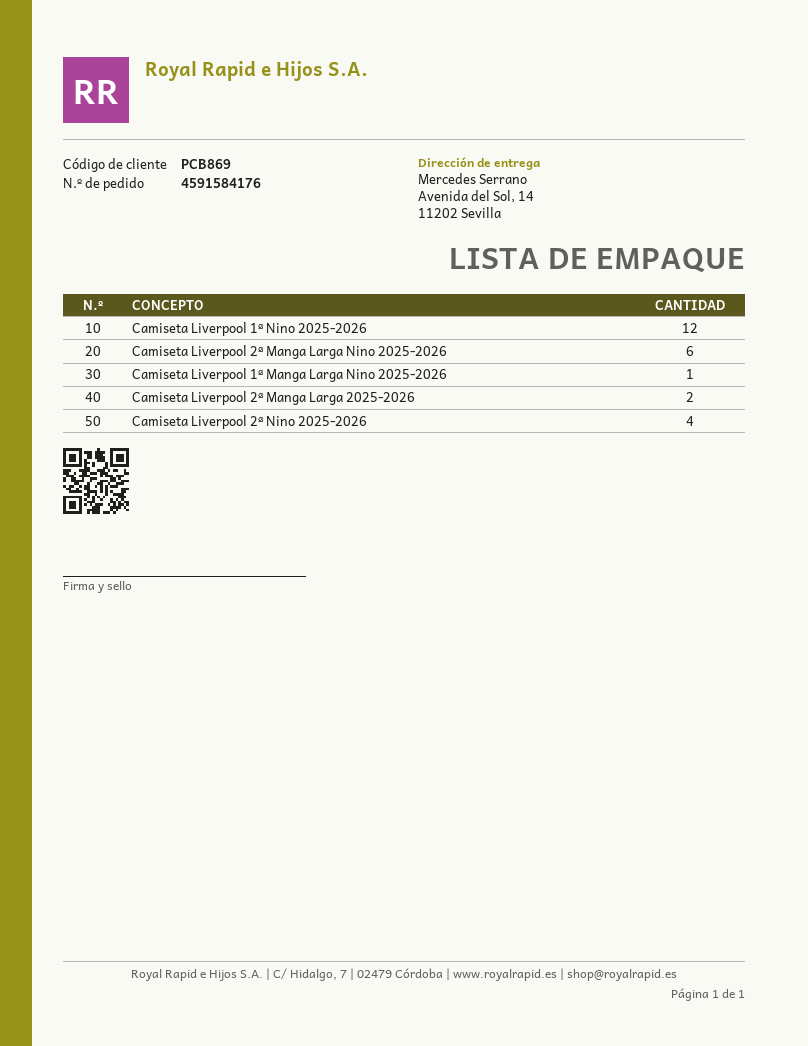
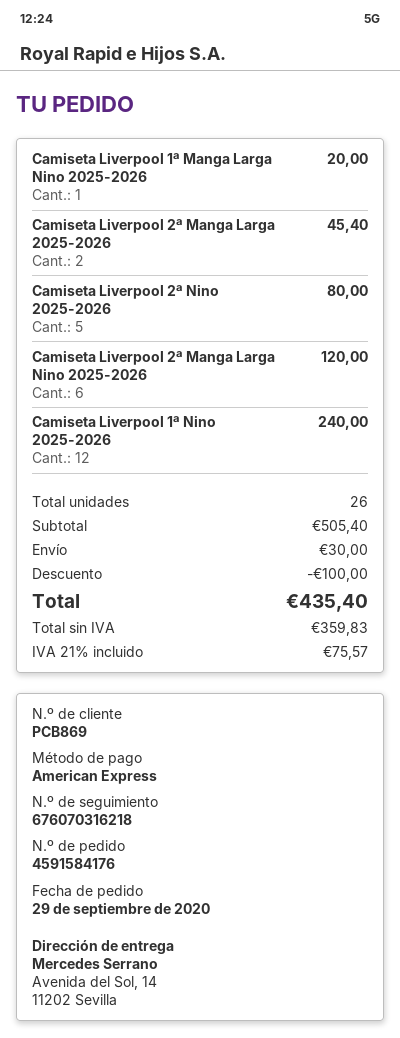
Camiseta Liverpool 2ª Nino 2025-2026: 4 -> 5

